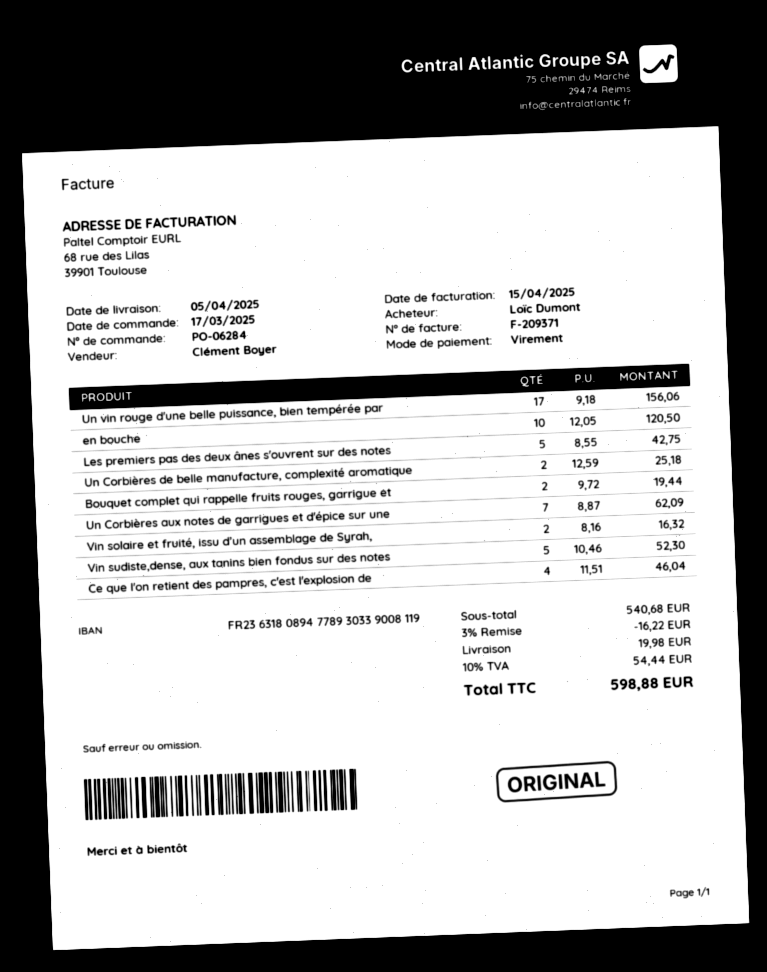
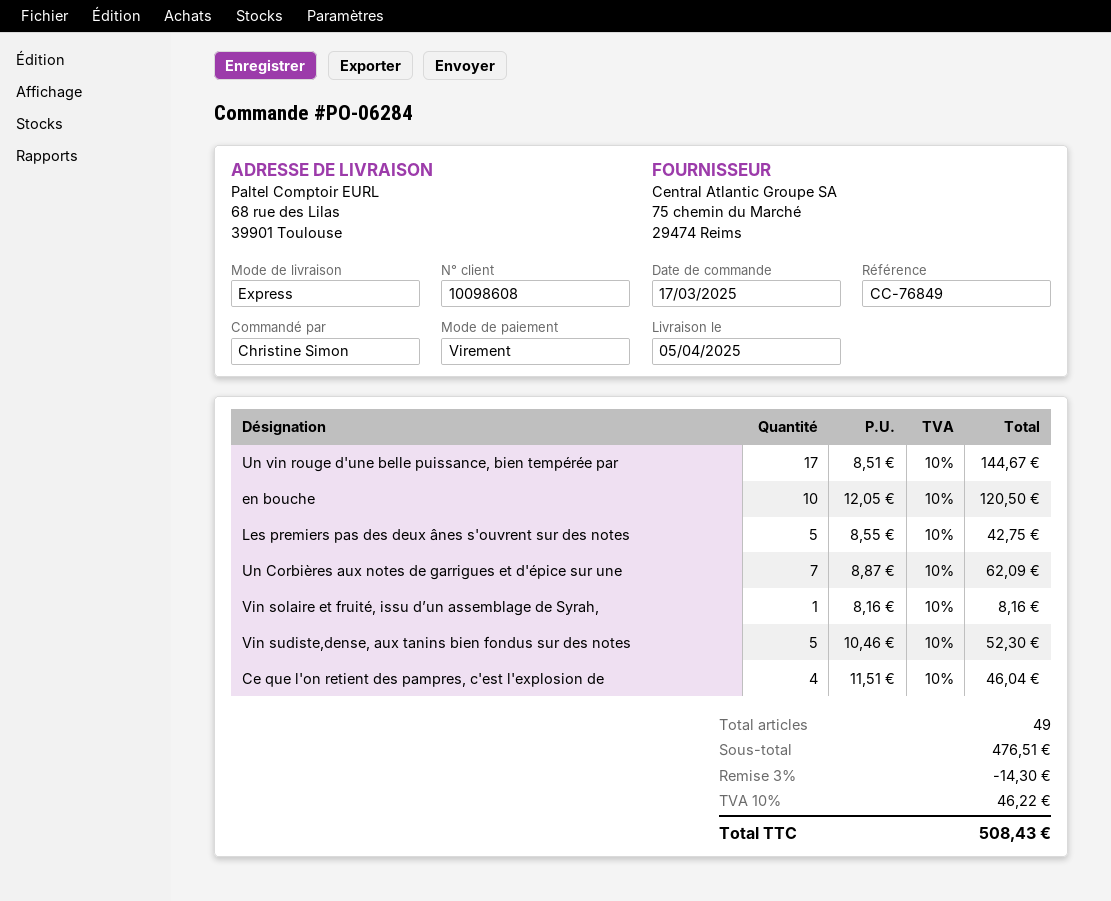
ordered by: Loïc Dumont -> Christine Simon
Un vin rouge d'une belle puissance, bien tempérée par: 17 x 9.18 = 156.06 -> 17 x 8.51 = 144.67
Un Corbières de belle manufacture, complexité aromatique: 2 x 12.59 = 25.18 -> none
Bouquet complet qui rappelle fruits rouges, garrigue et: 2 x 9.72 = 19.44 -> none
Vin solaire et fruité, issu d’un assemblage de Syrah,: 2 x 8.16 = 16.32 -> 1 x 8.16 = 8.16
subtotal: 540.68 -> 476.51
discount: 3% = 16.22 -> 3% = 14.30
shipping: 19.98 -> none
tax: 10% = 54.44 -> 10% = 46.22
total: 598.88 -> 508.43

